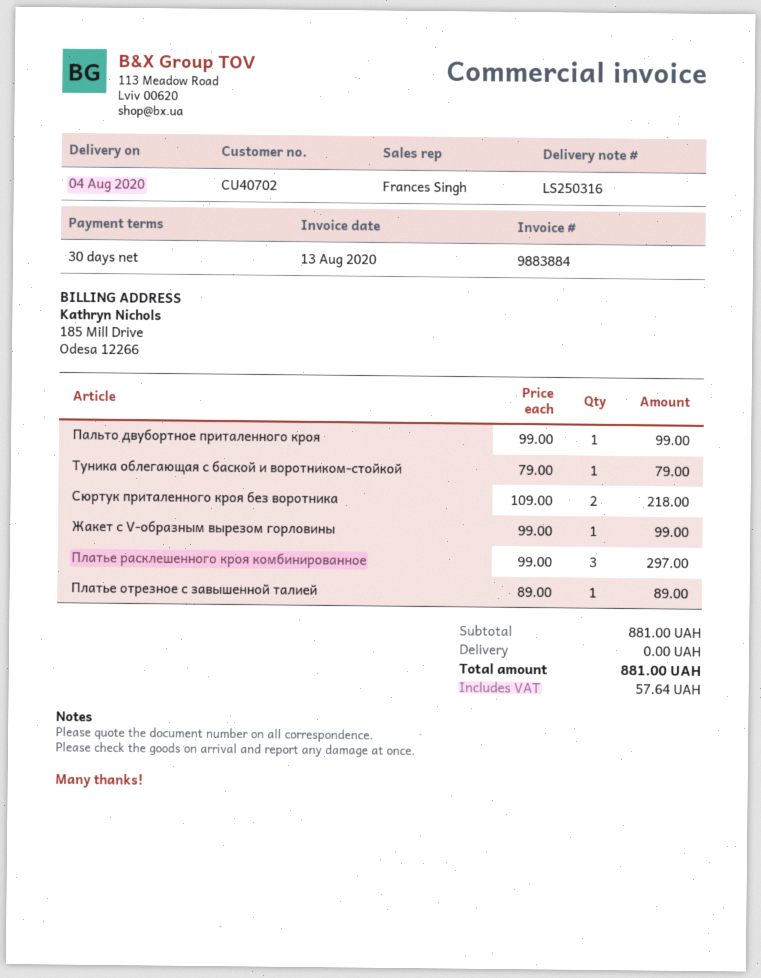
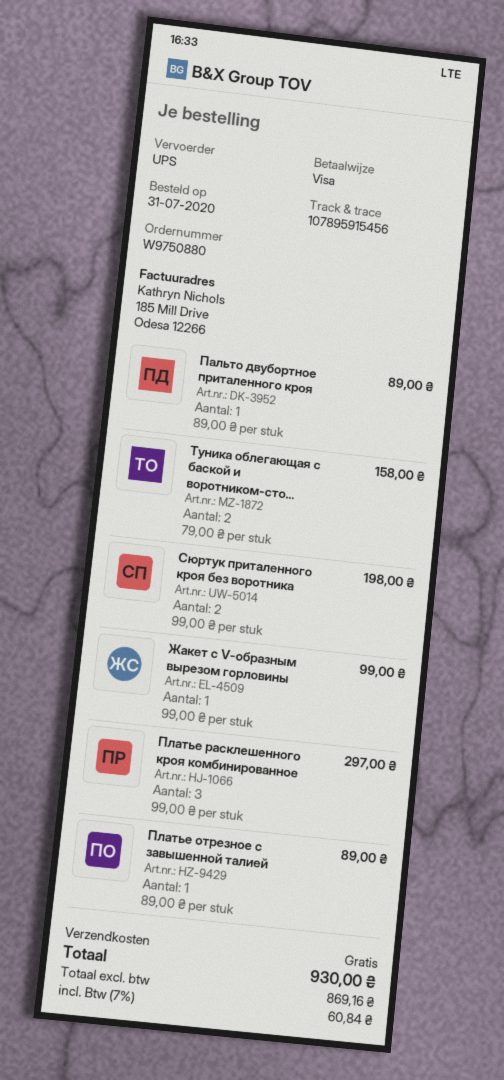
Пальто двубортное приталенного кроя: 1 x 99.00 = 99.00 -> 1 x 89.00 = 89.00
Туника облегающая с баской и воротником-стойкой: 1 x 79.00 = 79.00 -> 2 x 79.00 = 158.00
Сюртук приталенного кроя без воротника: 2 x 109.00 = 218.00 -> 2 x 99.00 = 198.00
tax: 57.64 -> 60.84
total: 881.00 -> 930.00

